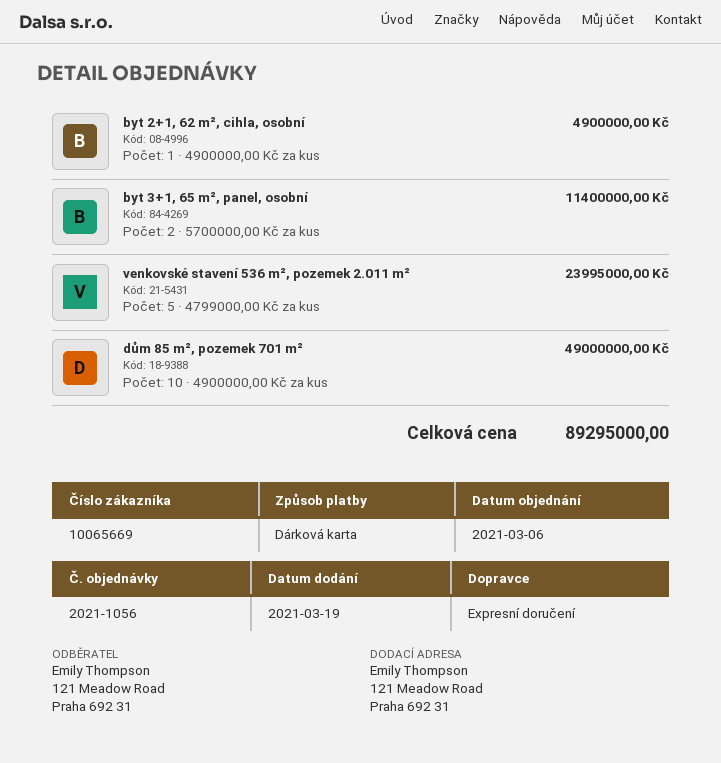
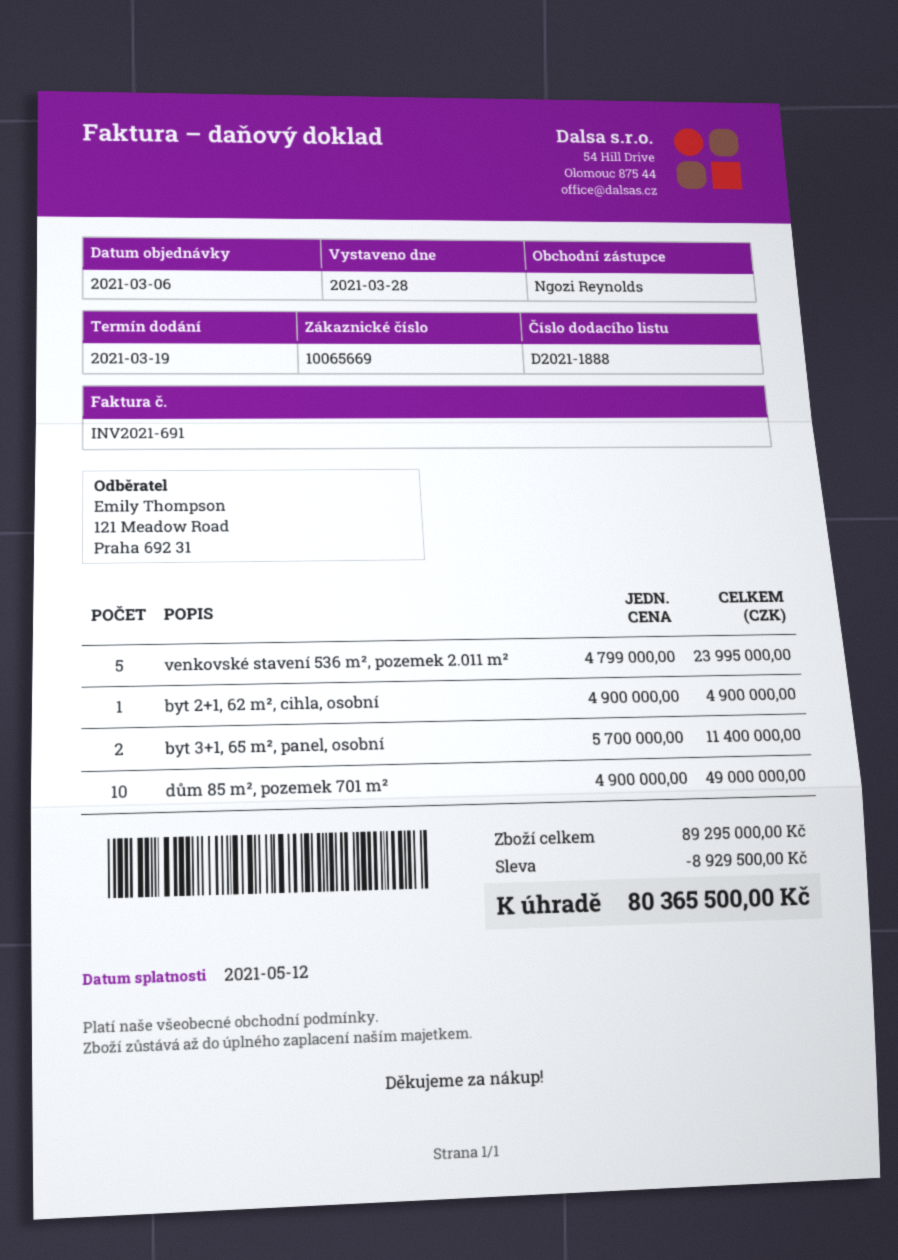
discount: none -> 8929500.00
total: 89295000.00 -> 80365500.00

